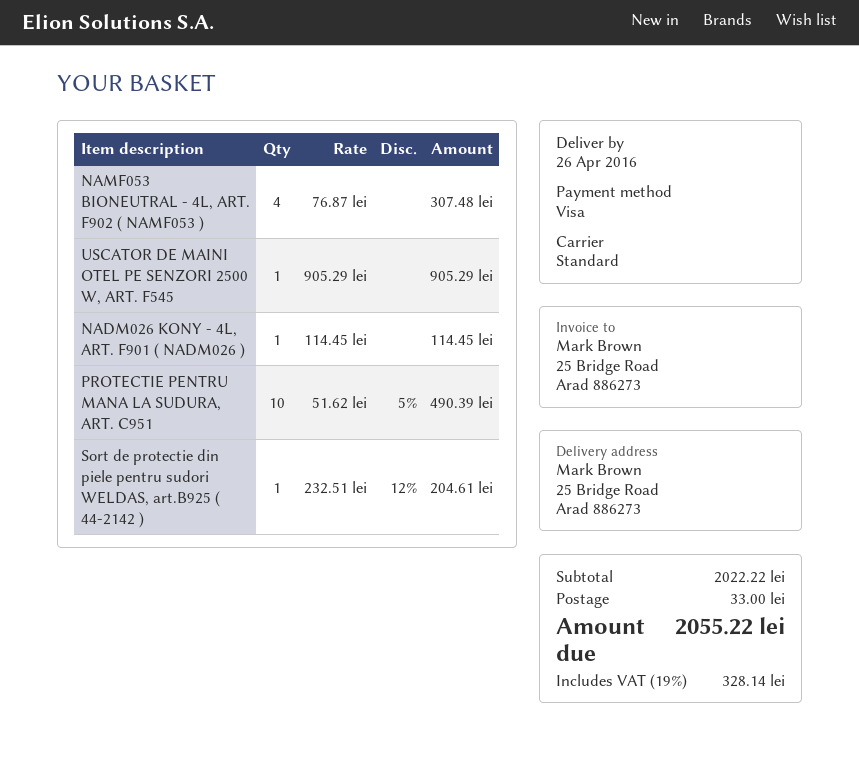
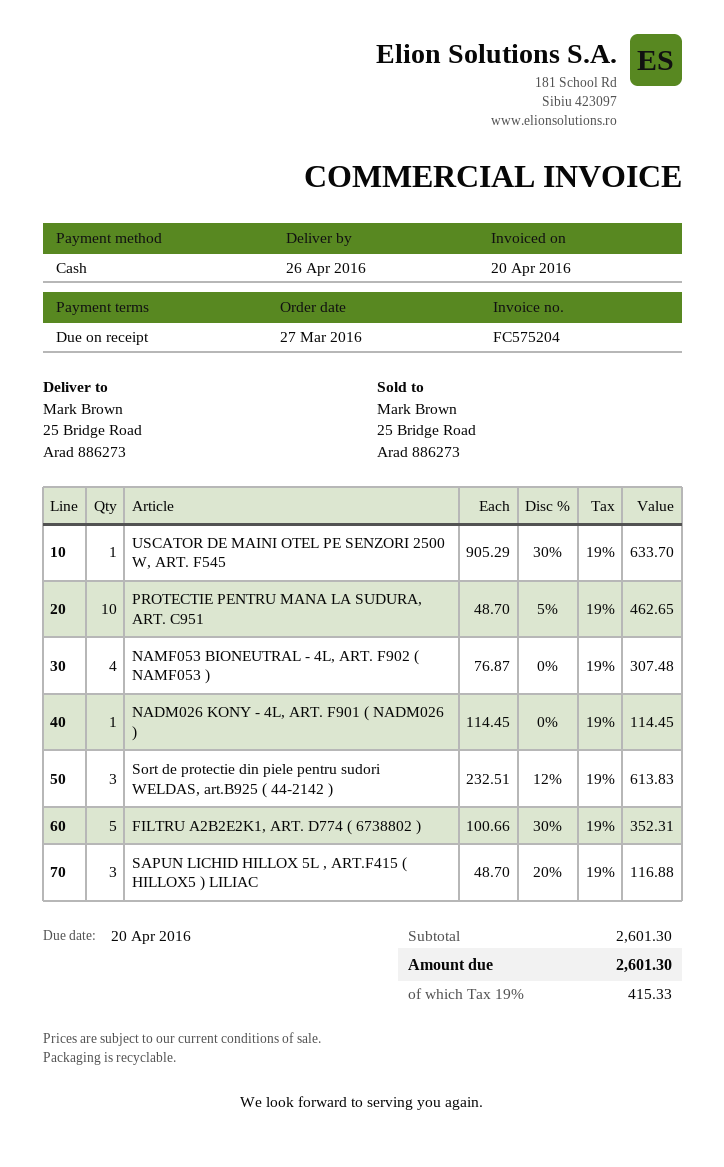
payment method: Visa -> cash
USCATOR DE MAINI OTEL PE SENZORI 2500 W, ART. F545: 1 x 905.29 = 905.29 -> 1 x 905.29 - 30% = 633.70
PROTECTIE PENTRU MANA LA SUDURA, ART. C951: 10 x 51.62 - 5% = 490.39 -> 10 x 48.70 - 5% = 462.65
Sort de protectie din piele pentru sudori WELDAS, art.B925 ( 44-2142 ): 1 x 232.51 - 12% = 204.61 -> 3 x 232.51 - 12% = 613.83
FILTRU A2B2E2K1, ART. D774 ( 6738802 ): none -> 5 x 100.66 - 30% = 352.31
SAPUN LICHID HILLOX 5L , ART.F415 ( HILLOX5 ) LILIAC: none -> 3 x 48.70 - 20% = 116.88
subtotal: 2022.22 -> 2601.30
shipping: 33.00 -> none
tax: 19% = 328.14 -> 19% = 415.33
total: 2055.22 -> 2601.30

